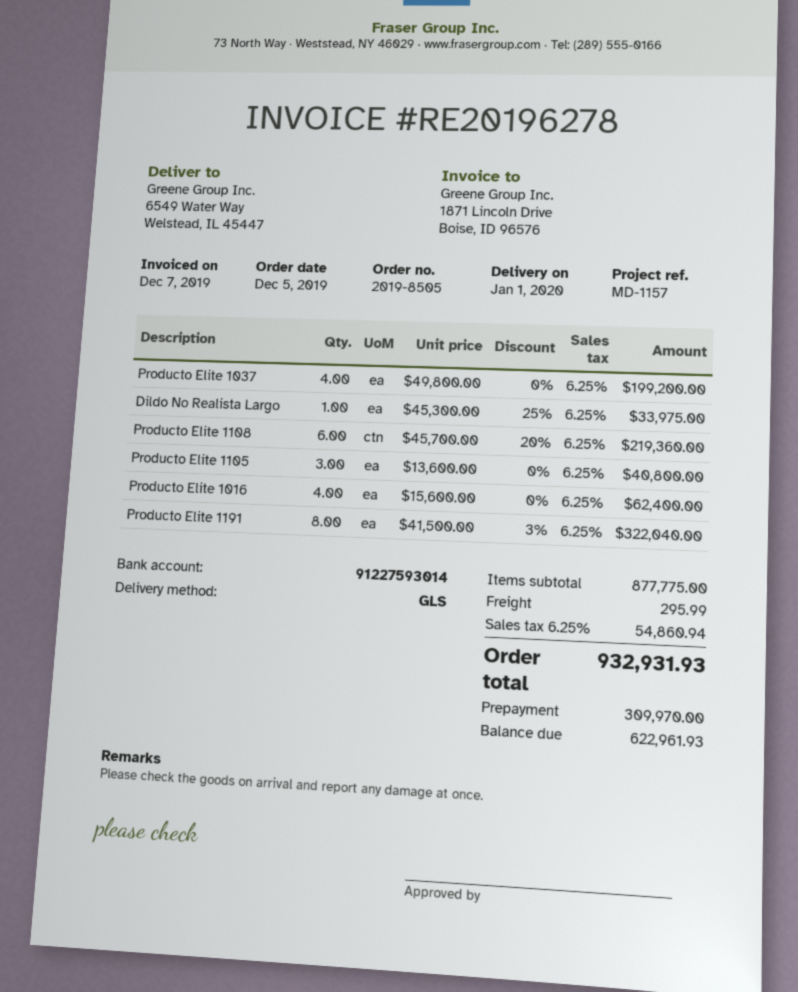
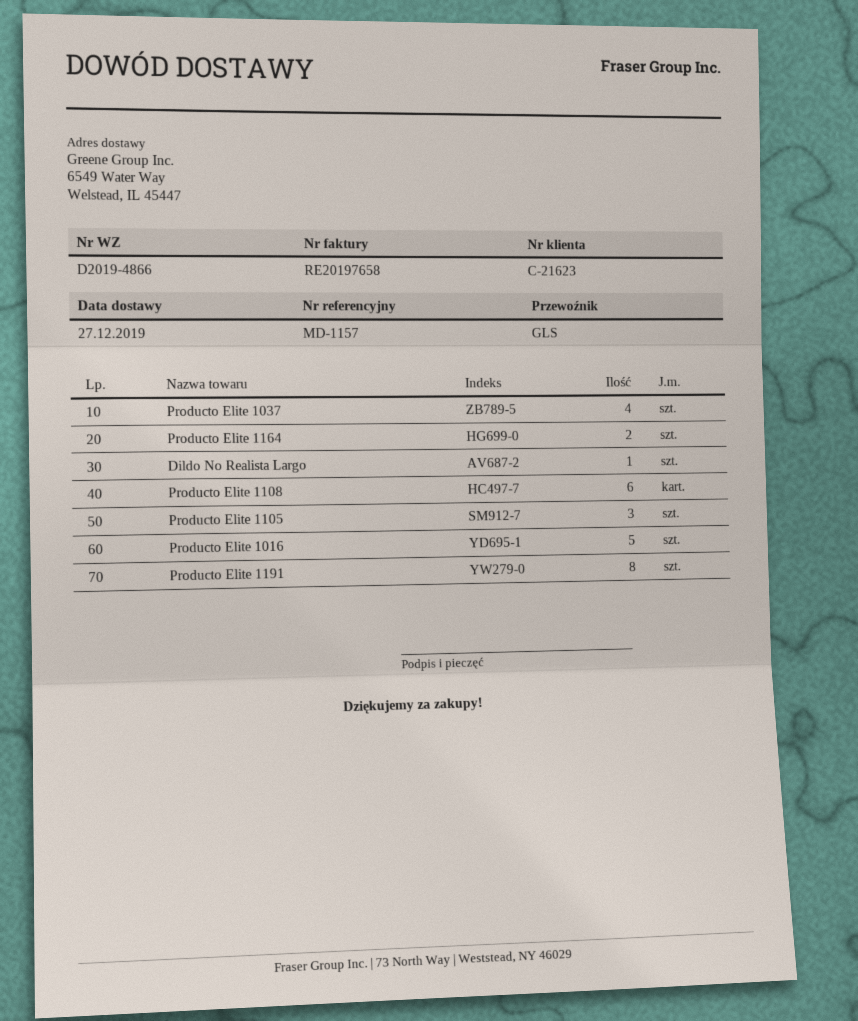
delivery date: 2020-01-01 -> 2019-12-27
invoice number: RE20196278 -> RE20197658
Producto Elite 1016: 4 -> 5
Producto Elite 1164: none -> 2

